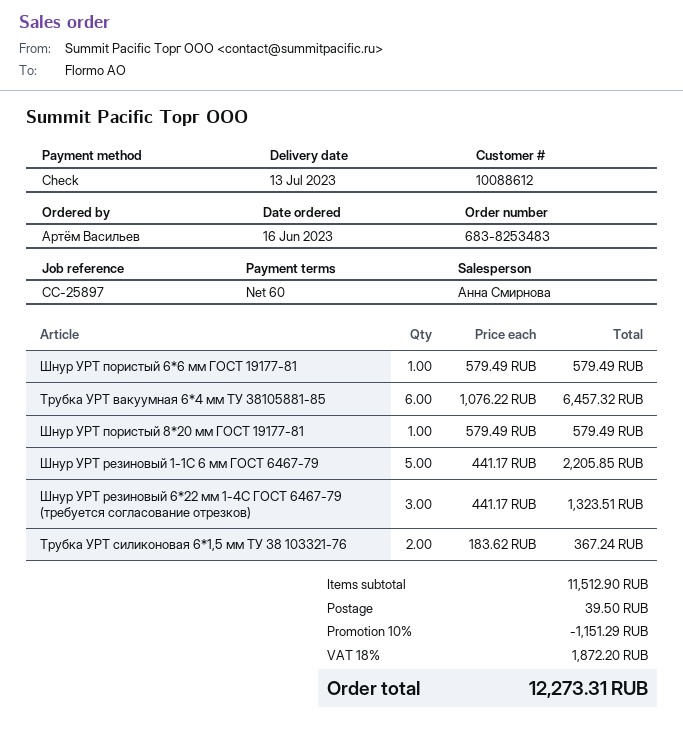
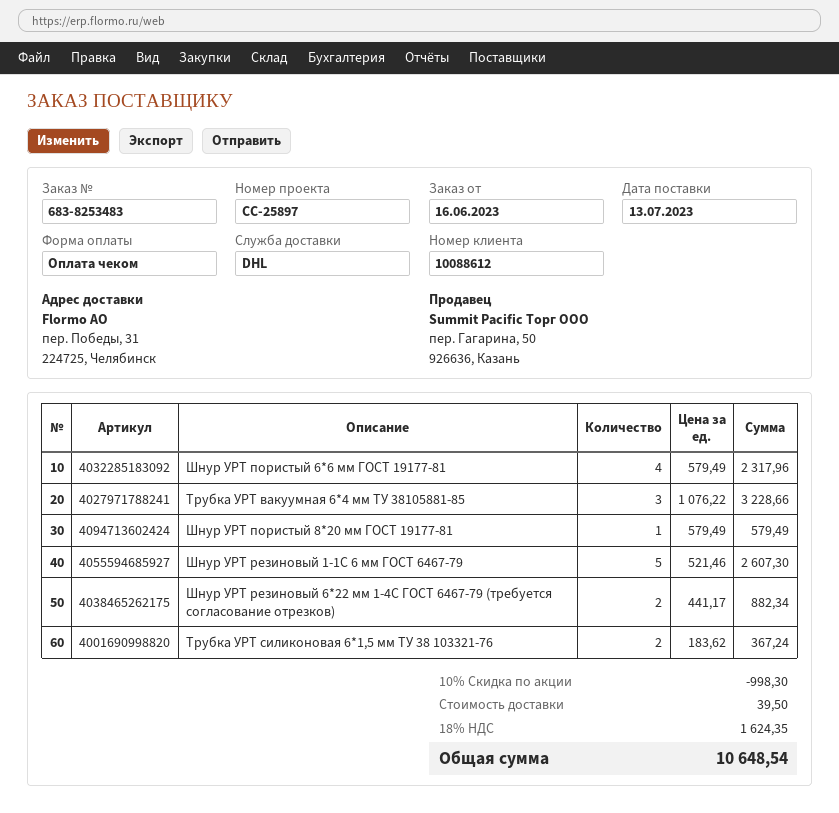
Шнур УРТ пористый 6*6 мм ГОСТ 19177-81: 1 x 579.49 = 579.49 -> 4 x 579.49 = 2317.96
Трубка УРТ вакуумная 6*4 мм ТУ 38105881-85: 6 x 1076.22 = 6457.32 -> 3 x 1076.22 = 3228.66
Шнур УРТ резиновый 1-1С 6 мм ГОСТ 6467-79: 5 x 441.17 = 2205.85 -> 5 x 521.46 = 2607.30
Шнур УРТ резиновый 6*22 мм 1-4С ГОСТ 6467-79 (требуется согласование отрезков): 3 x 441.17 = 1323.51 -> 2 x 441.17 = 882.34
discount: 10% = 1151.29 -> 10% = 998.30
tax: 18% = 1872.20 -> 18% = 1624.35
total: 12273.31 -> 10648.54

